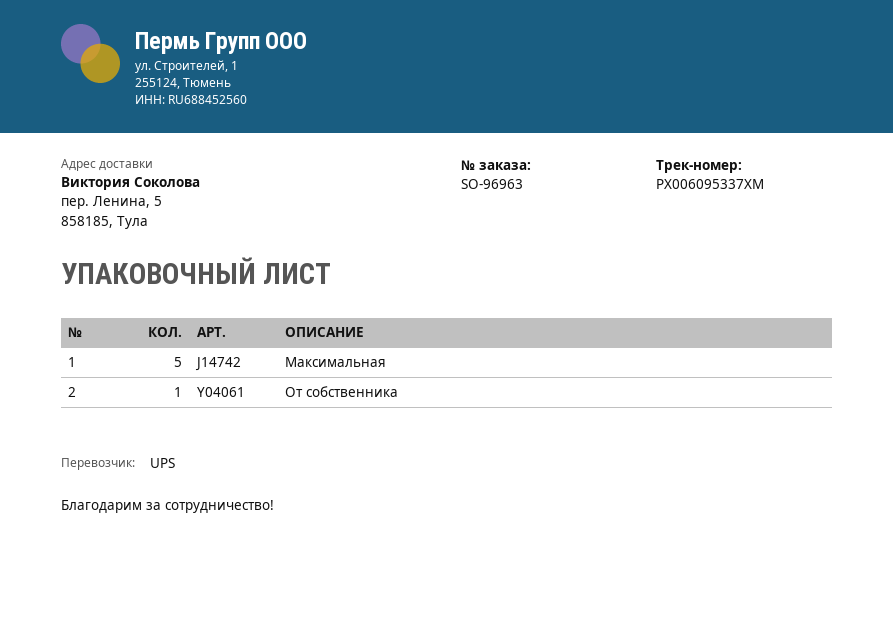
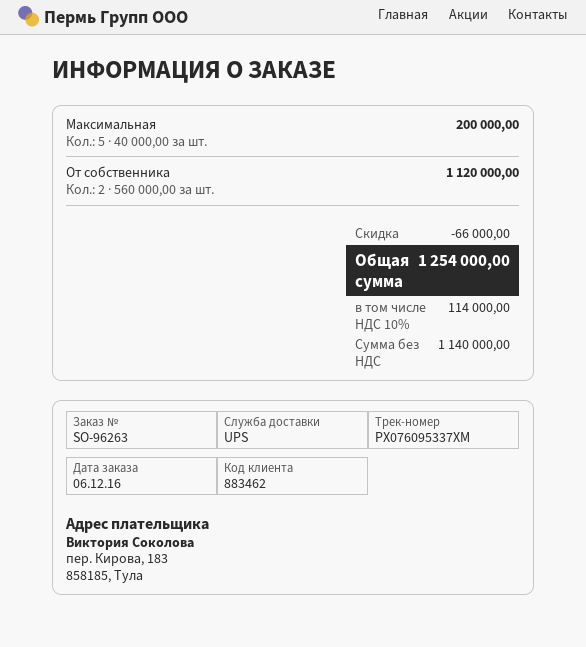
order number: SO-96963 -> SO-96263
tracking number: PX006095337XM -> PX076095337XM
От собственника: 1 -> 2

